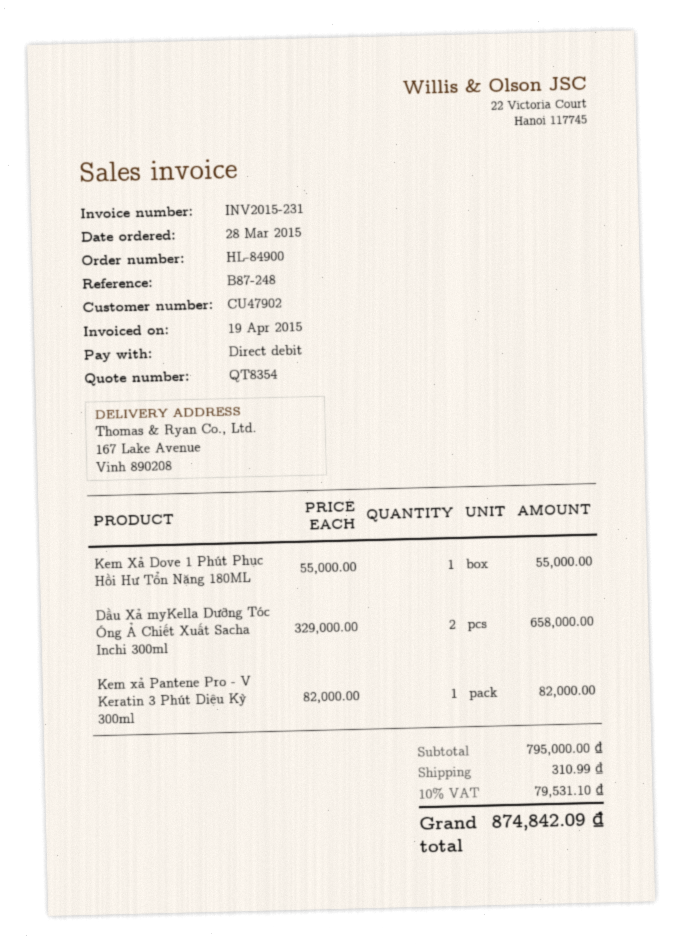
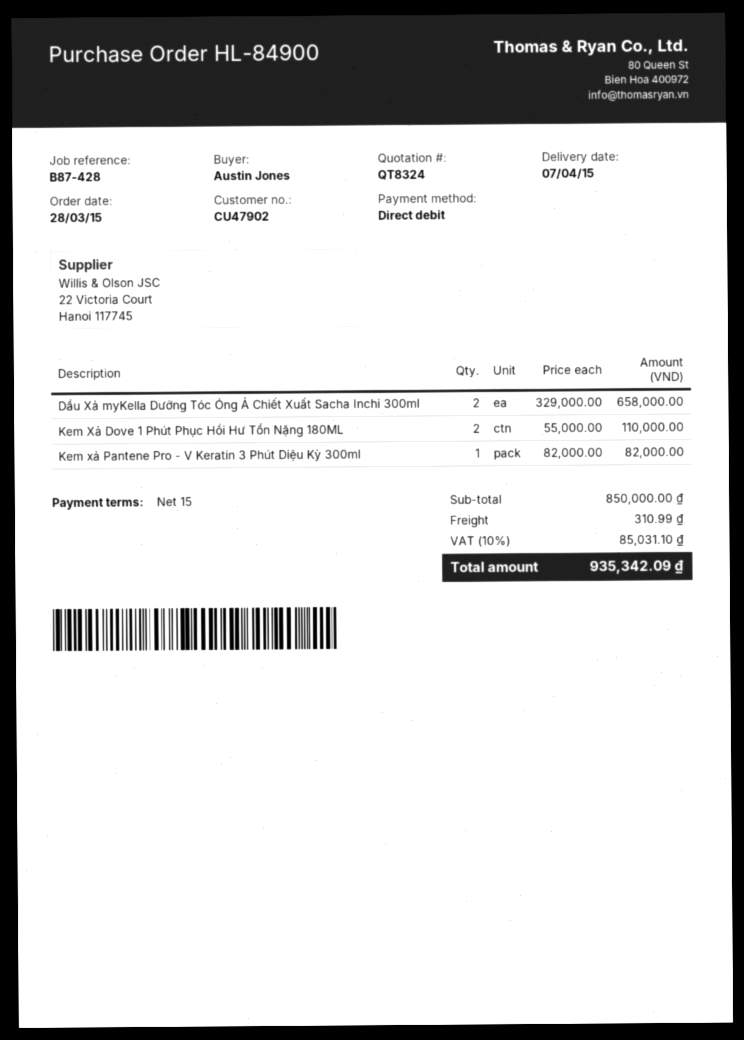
quote number: QT8354 -> QT8324
reference: B87-248 -> B87-428
Kem Xả Dove 1 Phút Phục Hồi Hư Tổn Nặng 180ML: 1 x 55000.00 = 55000.00 -> 2 x 55000.00 = 110000.00
subtotal: 795000.00 -> 850000.00
tax: 10% = 79531.10 -> 10% = 85031.10
total: 874842.09 -> 935342.09

